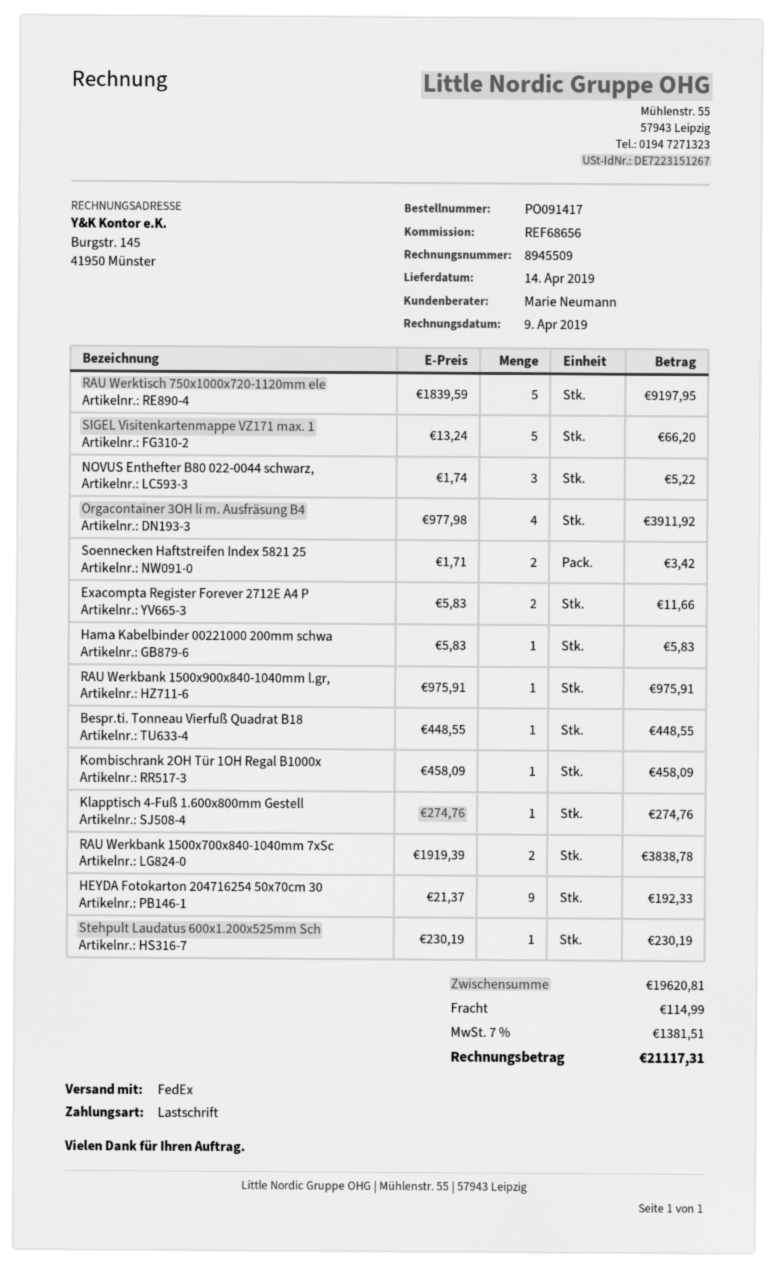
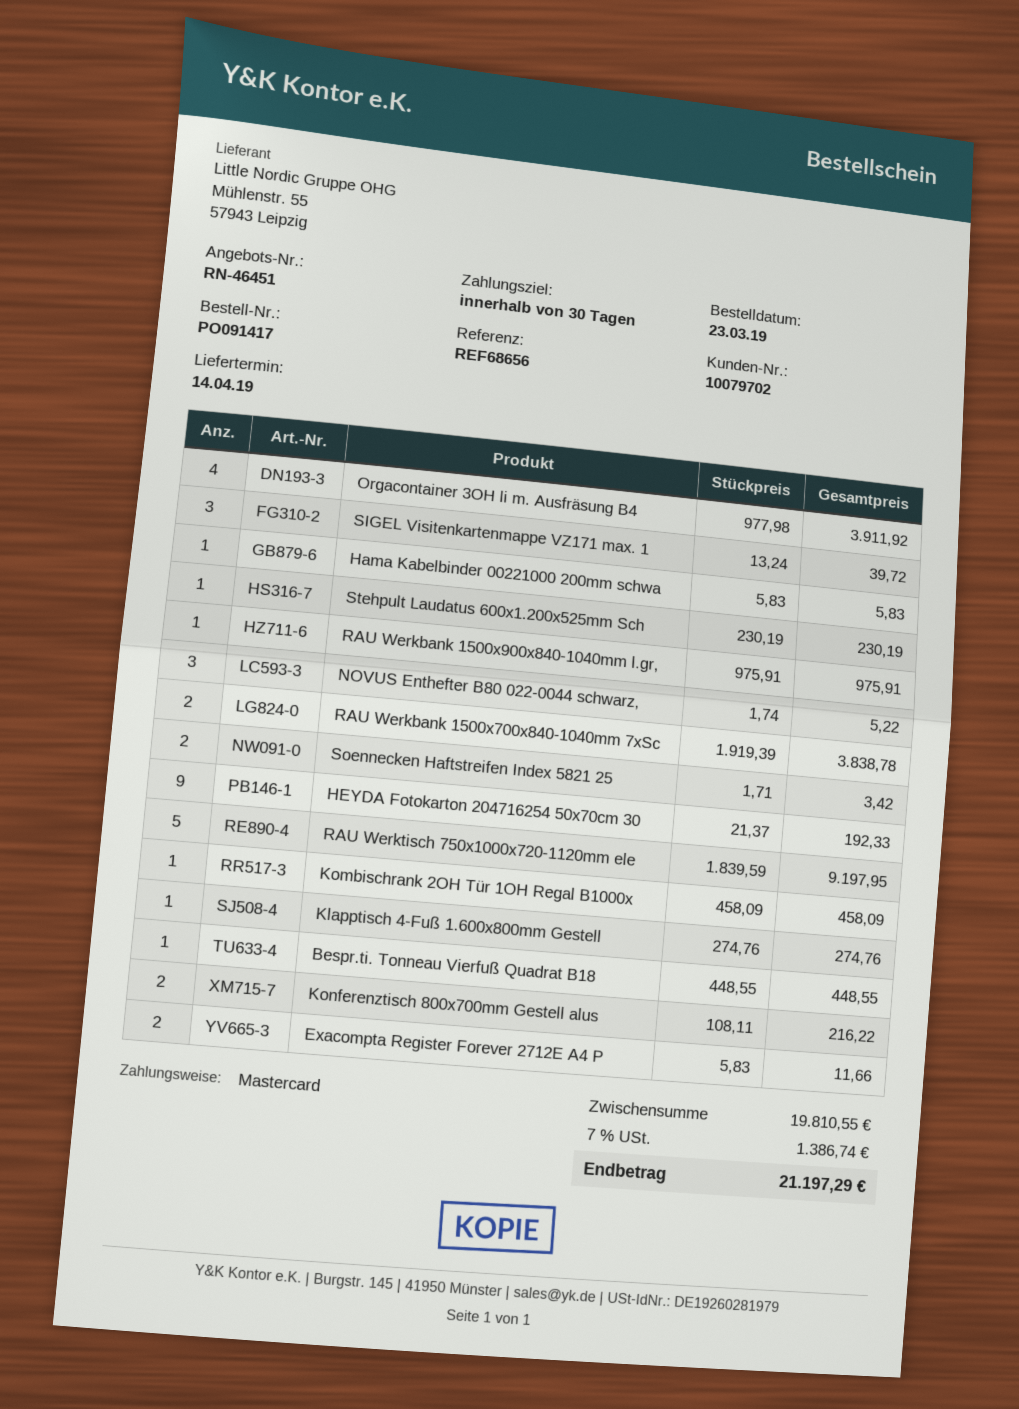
payment method: direct debit -> Mastercard
SIGEL Visitenkartenmappe VZ171 max. 1: 5 x 13.24 = 66.20 -> 3 x 13.24 = 39.72
Konferenztisch 800x700mm Gestell alus: none -> 2 x 108.11 = 216.22
subtotal: 19620.81 -> 19810.55
shipping: 114.99 -> none
tax: 7% = 1381.51 -> 7% = 1386.74
total: 21117.31 -> 21197.29

